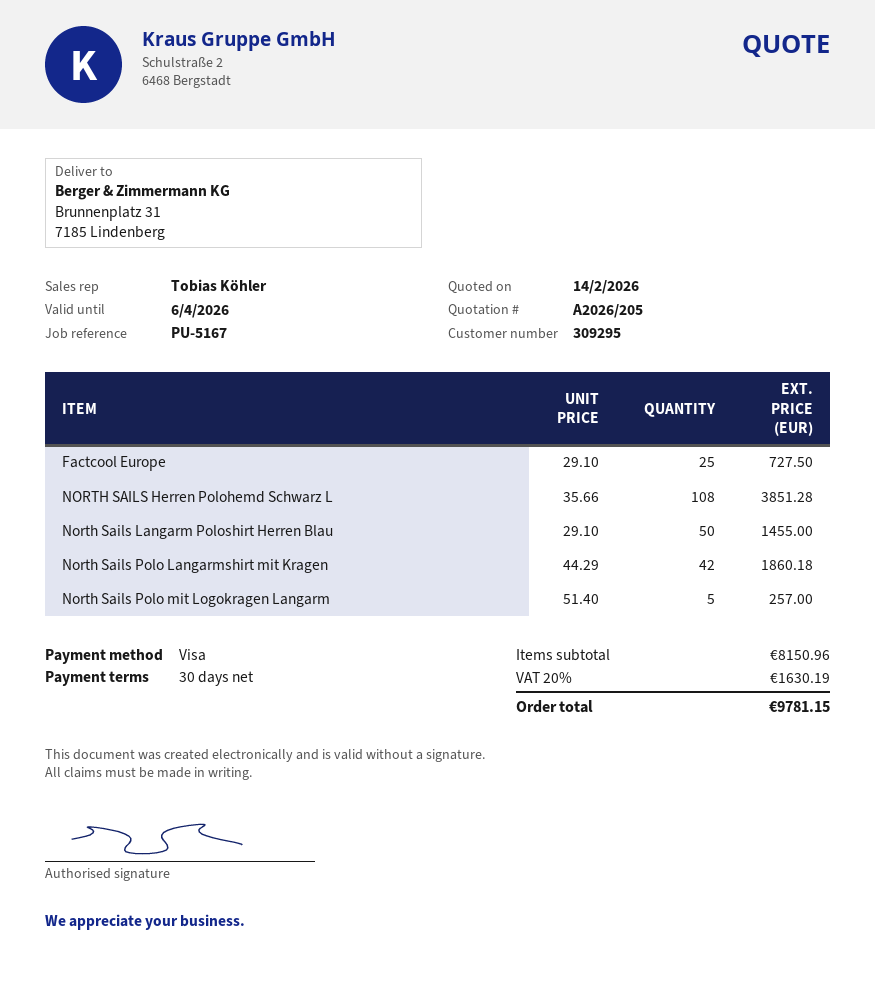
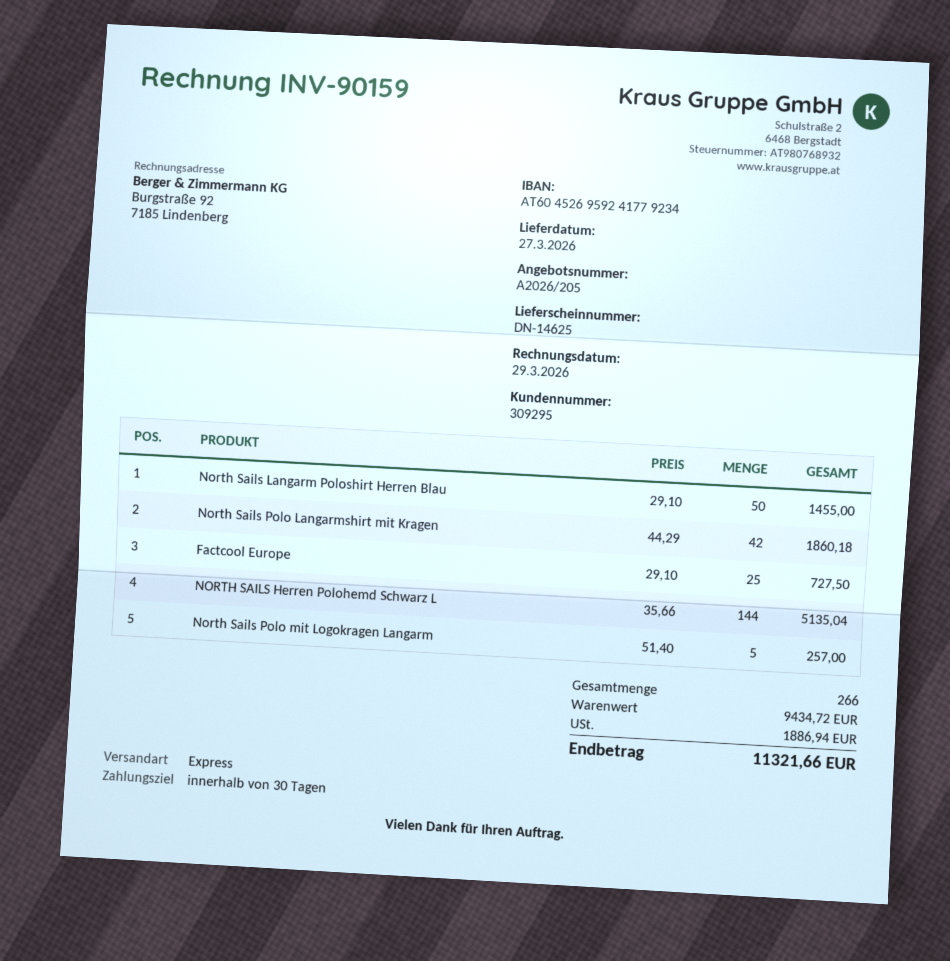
NORTH SAILS Herren Polohemd Schwarz L: 108 x 35.66 = 3851.28 -> 144 x 35.66 = 5135.04
subtotal: 8150.96 -> 9434.72
tax: 1630.19 -> 1886.94
total: 9781.15 -> 11321.66

